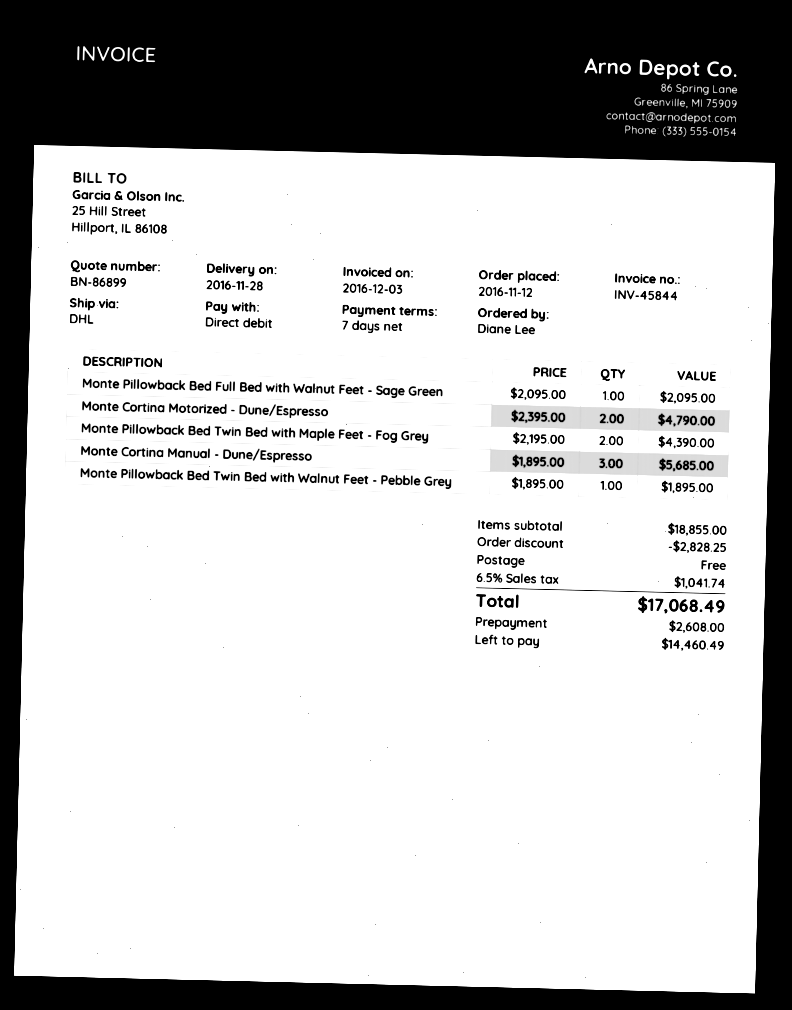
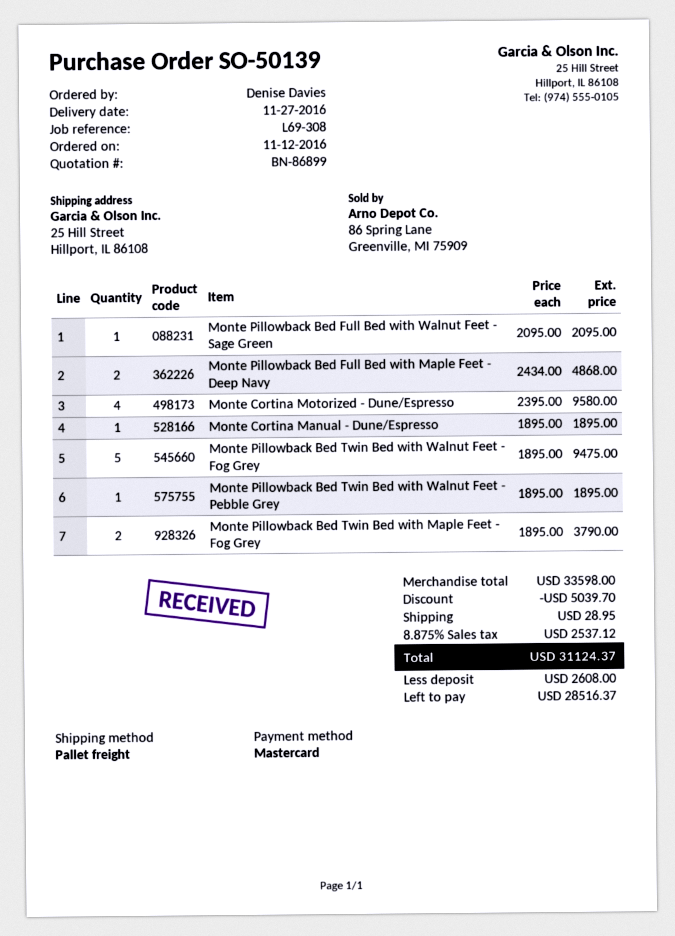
delivery date: 2016-11-28 -> 2016-11-27
ordered by: Diane Lee -> Denise Davies
payment method: direct debit -> Mastercard
shipping method: DHL -> pallet freight
Monte Cortina Motorized - Dune/Espresso: 2 x 2395.00 = 4790.00 -> 4 x 2395.00 = 9580.00
Monte Pillowback Bed Twin Bed with Maple Feet - Fog Grey: 2 x 2195.00 = 4390.00 -> 2 x 1895.00 = 3790.00
Monte Cortina Manual - Dune/Espresso: 3 x 1895.00 = 5685.00 -> 1 x 1895.00 = 1895.00
Monte Pillowback Bed Full Bed with Maple Feet - Deep Navy: none -> 2 x 2434.00 = 4868.00
Monte Pillowback Bed Twin Bed with Walnut Feet - Fog Grey: none -> 5 x 1895.00 = 9475.00
subtotal: 18855.00 -> 33598.00
discount: 2828.25 -> 5039.70
shipping: 0.00 -> 28.95
tax: 6.5% = 1041.74 -> 8.875% = 2537.12
total: 17068.49 -> 31124.37
balance: 14460.49 -> 28516.37

